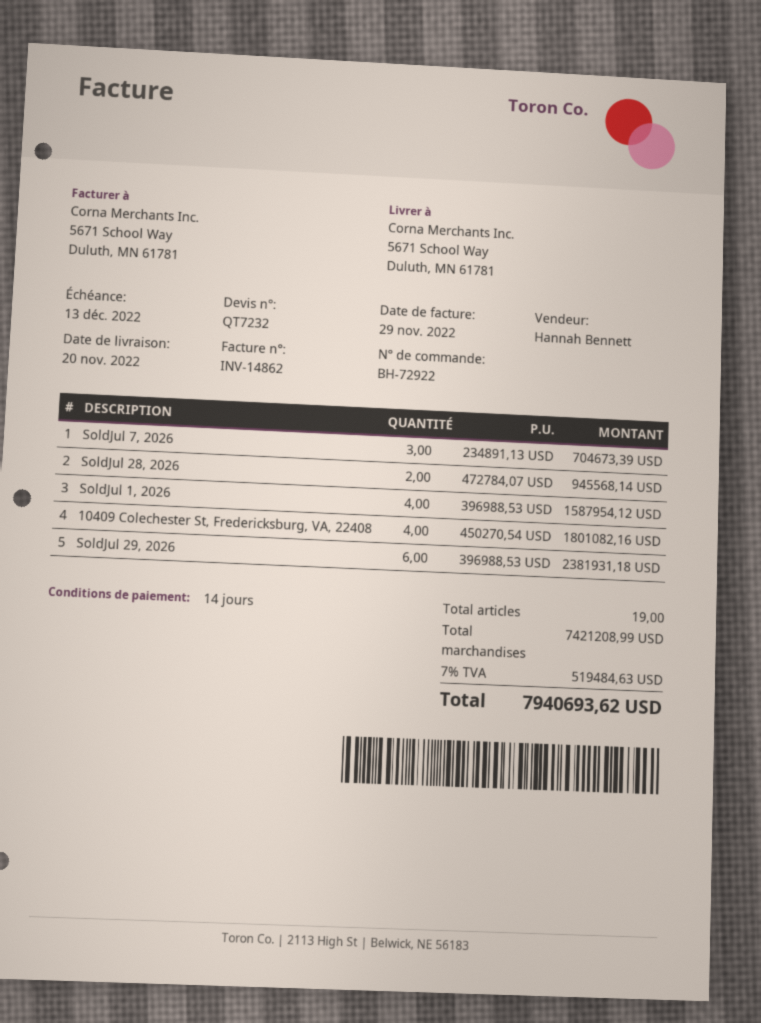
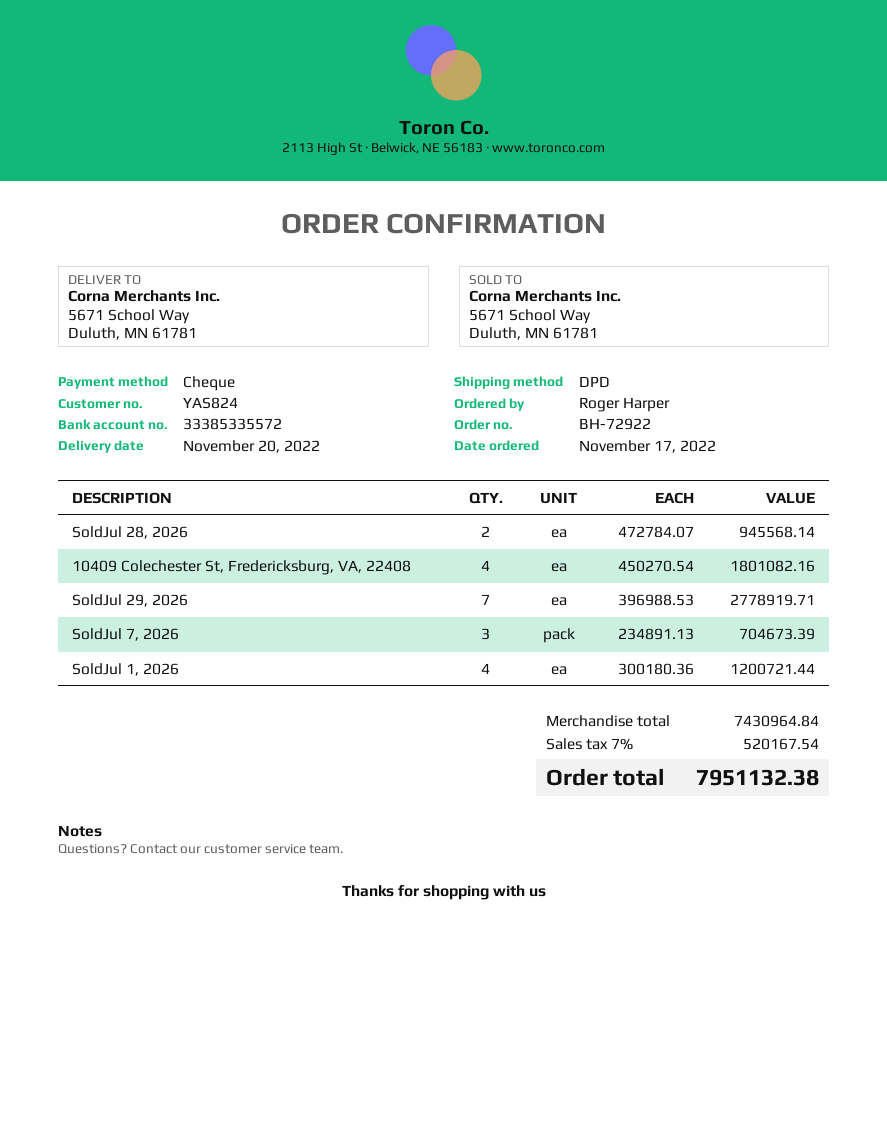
SoldJul 1, 2026: 4 x 396988.53 = 1587954.12 -> 4 x 300180.36 = 1200721.44
SoldJul 29, 2026: 6 x 396988.53 = 2381931.18 -> 7 x 396988.53 = 2778919.71
subtotal: 7421208.99 -> 7430964.84
tax: 7% = 519484.63 -> 7% = 520167.54
total: 7940693.62 -> 7951132.38

